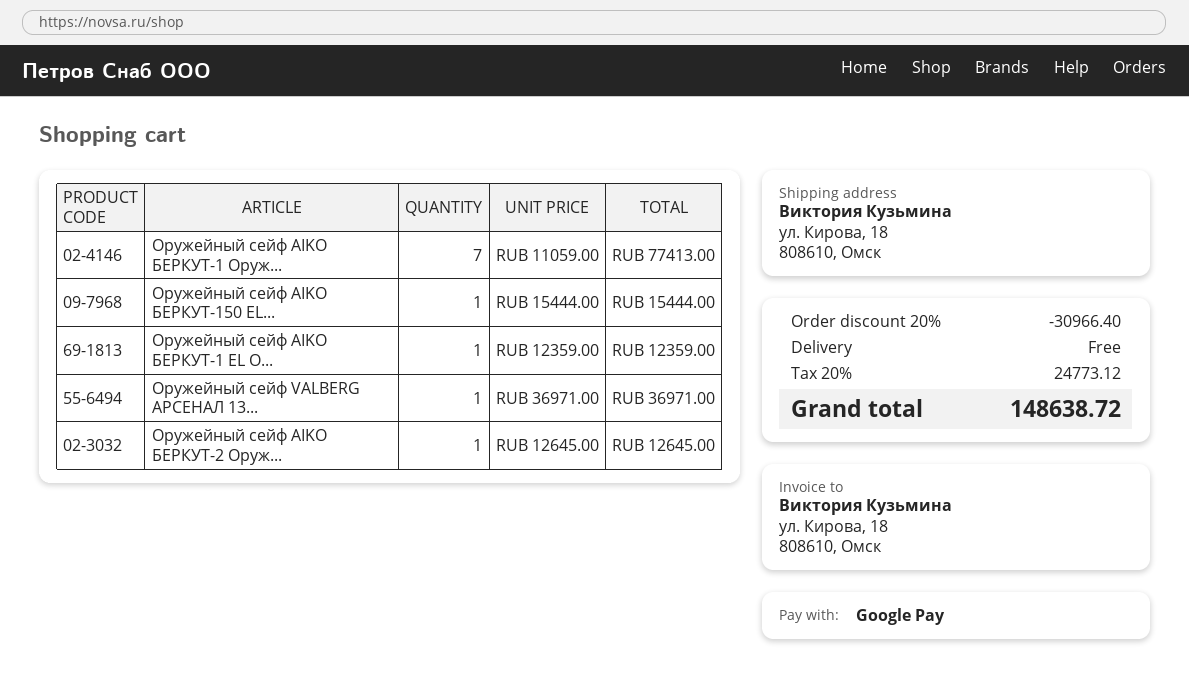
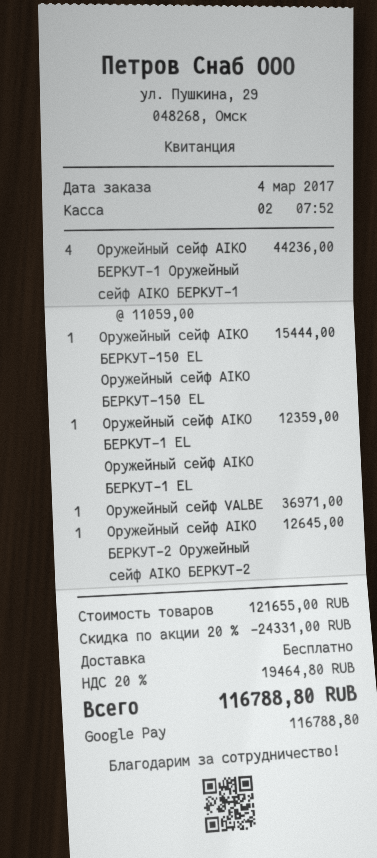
Оружейный сейф AIKO БЕРКУТ-1 Оруж...: 7 x 11059.00 = 77413.00 -> 4 x 11059.00 = 44236.00
discount: 20% = 30966.40 -> 20% = 24331.00
tax: 20% = 24773.12 -> 20% = 19464.80
total: 148638.72 -> 116788.80

